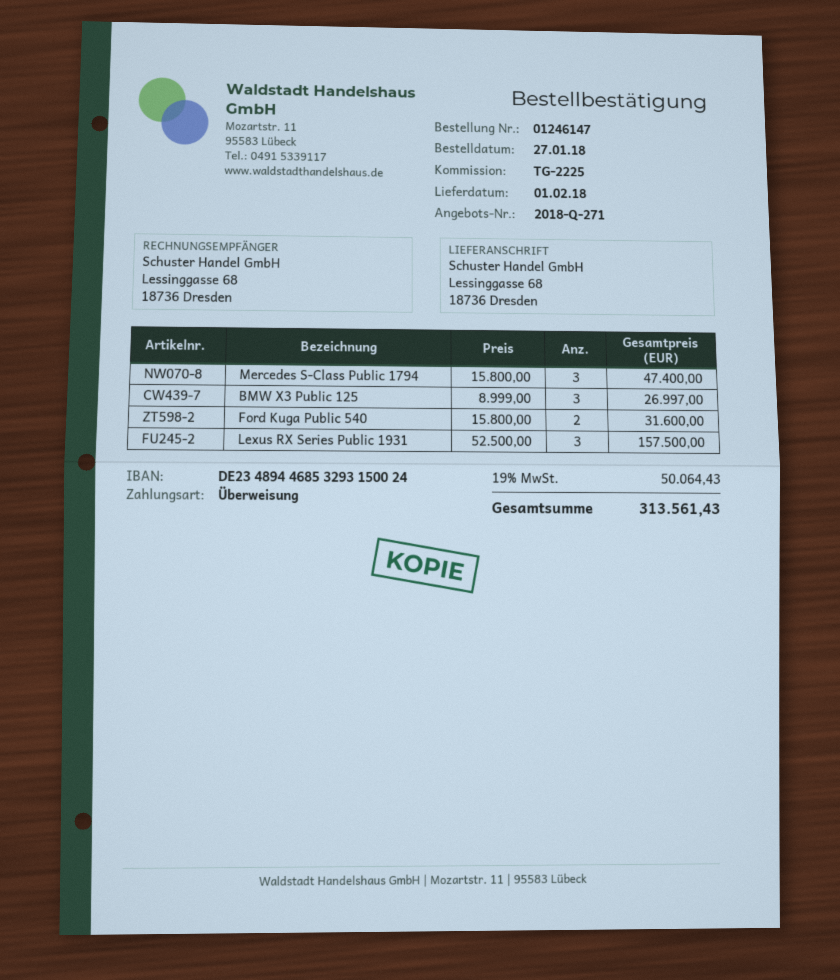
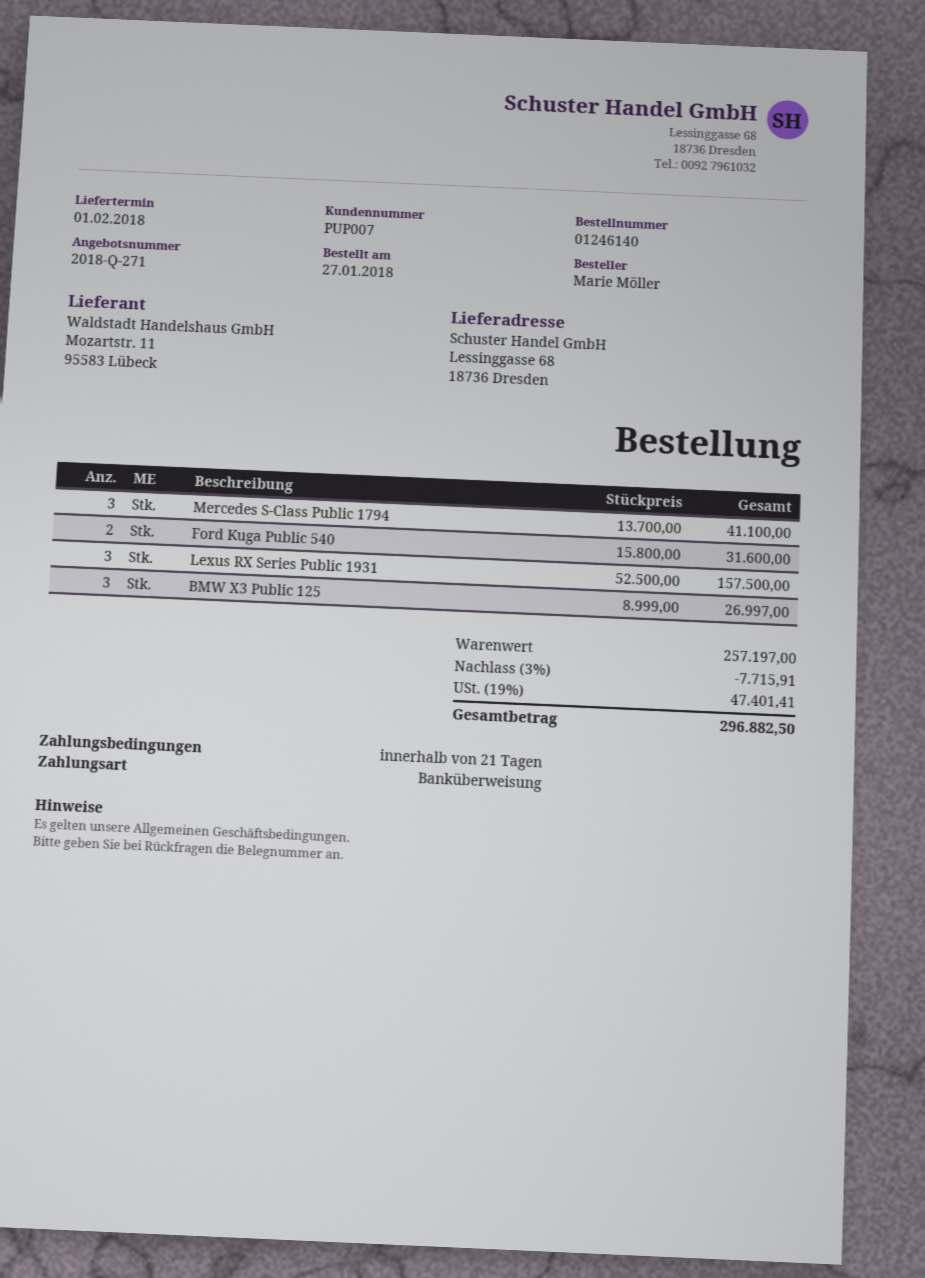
order number: 01246147 -> 01246140
Mercedes S-Class Public 1794: 3 x 15800.00 = 47400.00 -> 3 x 13700.00 = 41100.00
discount: none -> 3% = 7715.91
tax: 19% = 50064.43 -> 19% = 47401.41
total: 313561.43 -> 296882.50

